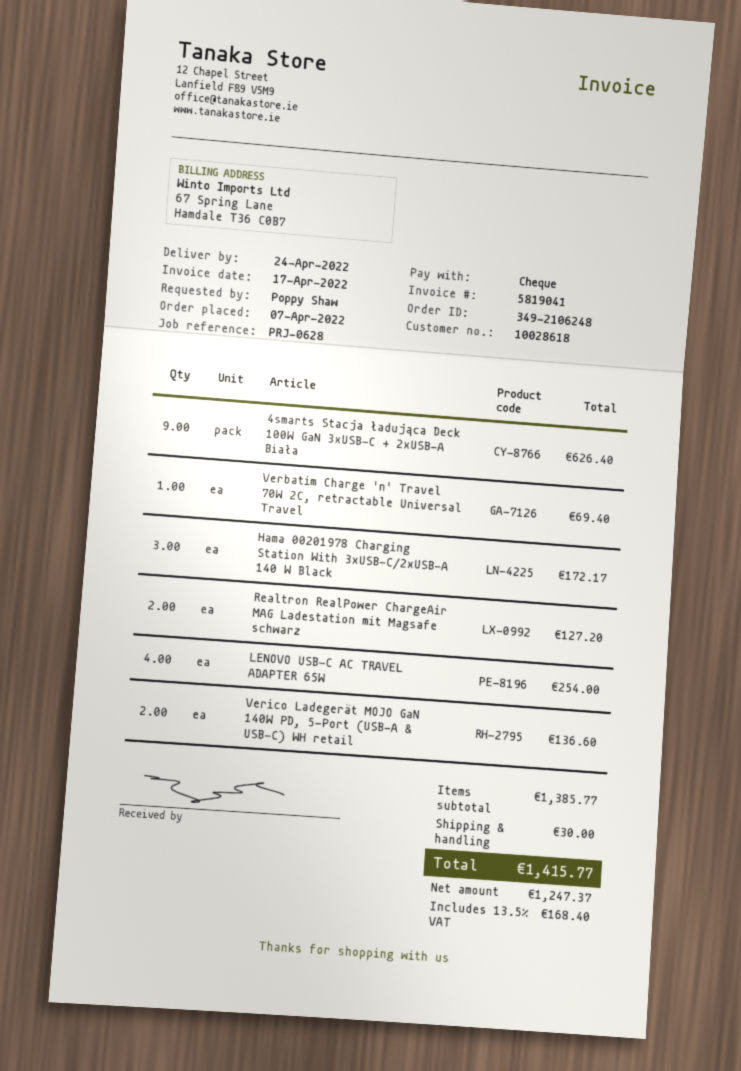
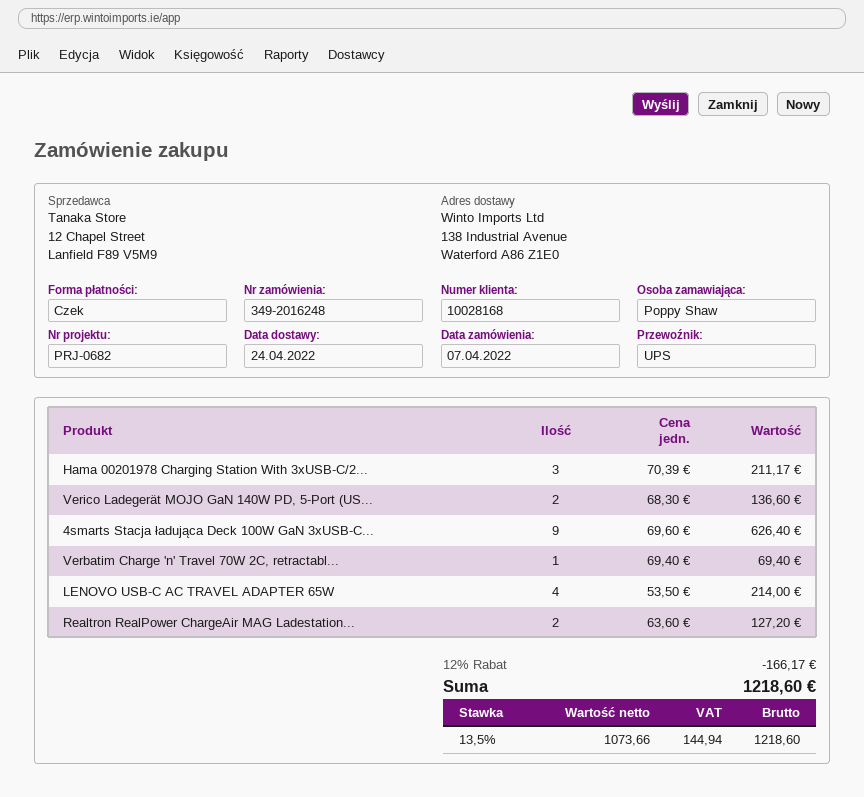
order number: 349-2106248 -> 349-2016248
customer number: 10028618 -> 10028168
reference: PRJ-0628 -> PRJ-0682
Hama 00201978 Charging Station With 3xUSB-C/2xUSB-A 140 W Black: 3 for 172.17 -> 3 for 211.17
LENOVO USB-C AC TRAVEL ADAPTER 65W: 4 for 254.00 -> 4 for 214.00
discount: none -> 12% = 166.17
shipping: 30.00 -> none
net: 1247.37 -> 1073.66
tax: 13.5% = 168.40 -> 13.5% = 144.94
total: 1415.77 -> 1218.60

